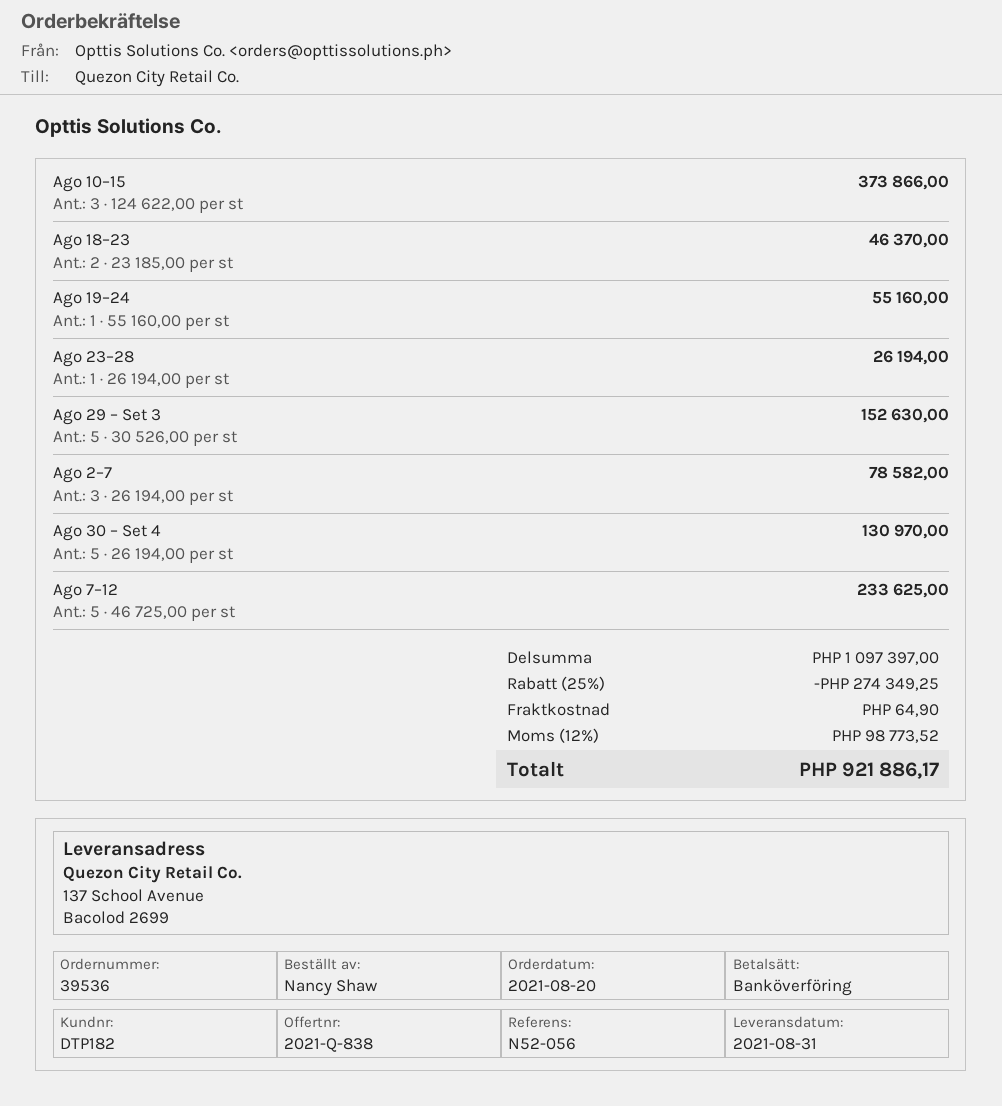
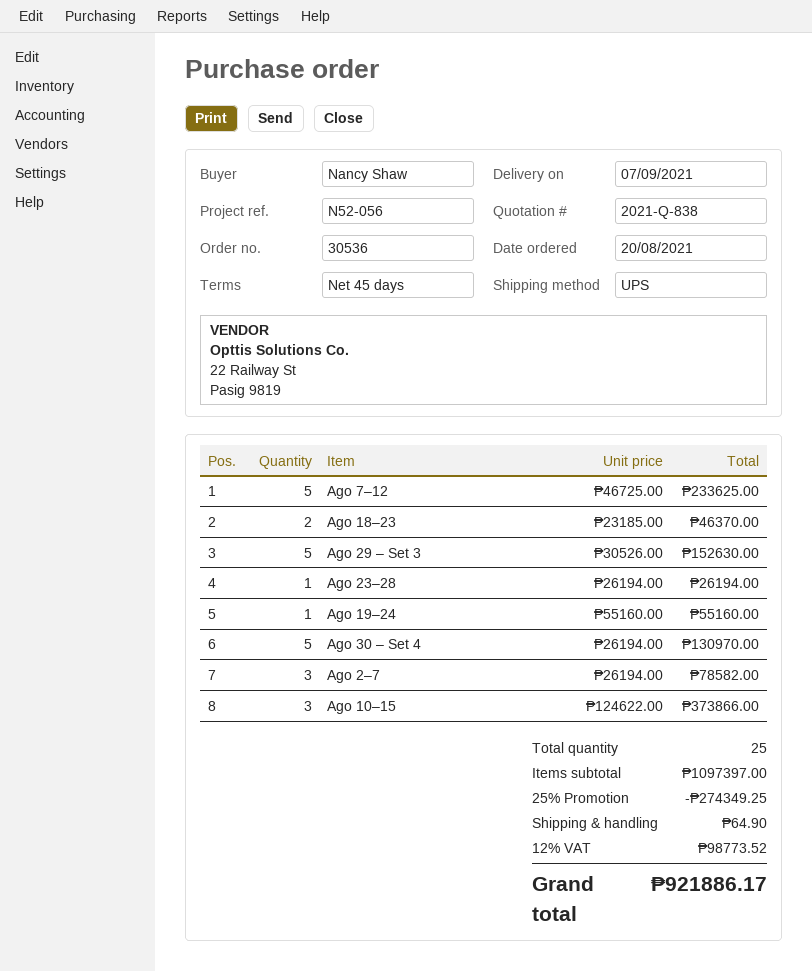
order number: 39536 -> 30536
delivery date: 2021-08-31 -> 2021-09-07

